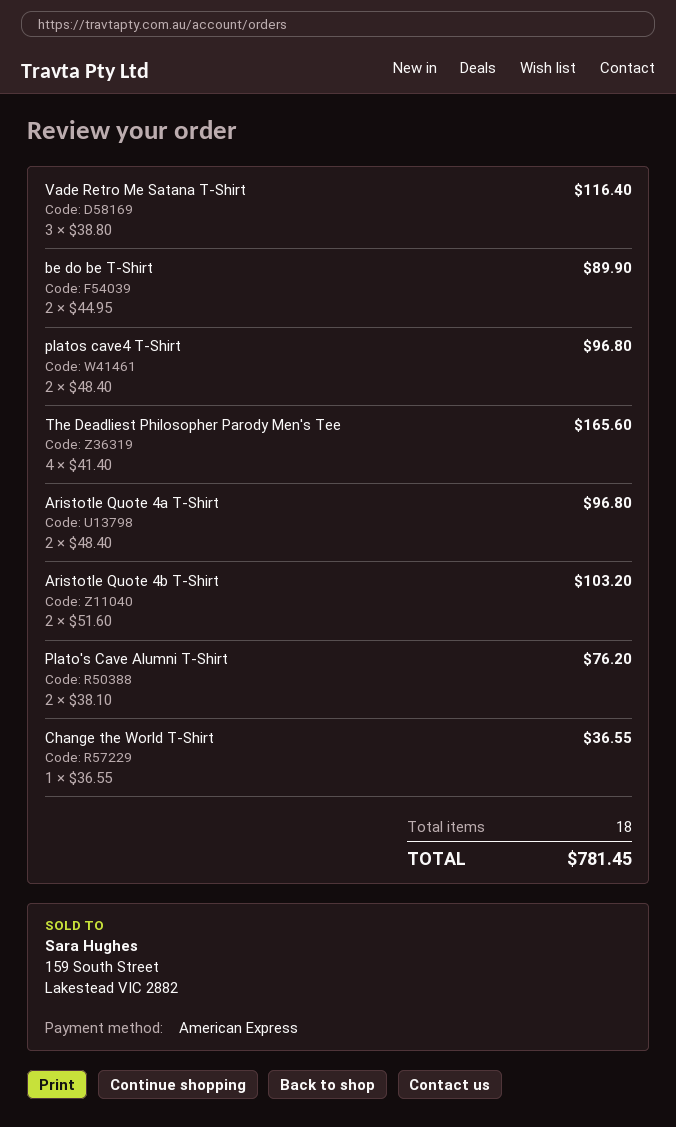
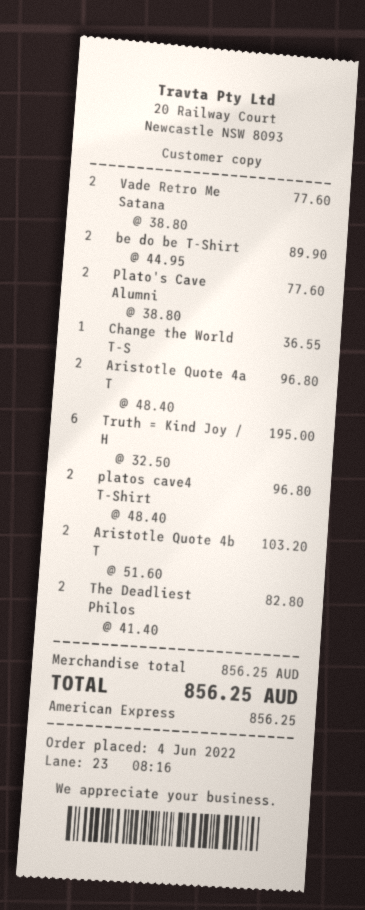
Vade Retro Me Satana T-Shirt: 3 x 38.80 = 116.40 -> 2 x 38.80 = 77.60
The Deadliest Philosopher Parody Men's Tee: 4 x 41.40 = 165.60 -> 2 x 41.40 = 82.80
Plato's Cave Alumni T-Shirt: 2 x 38.10 = 76.20 -> 2 x 38.80 = 77.60
Truth = Kind Joy / H: none -> 6 x 32.50 = 195.00
total: 781.45 -> 856.25

